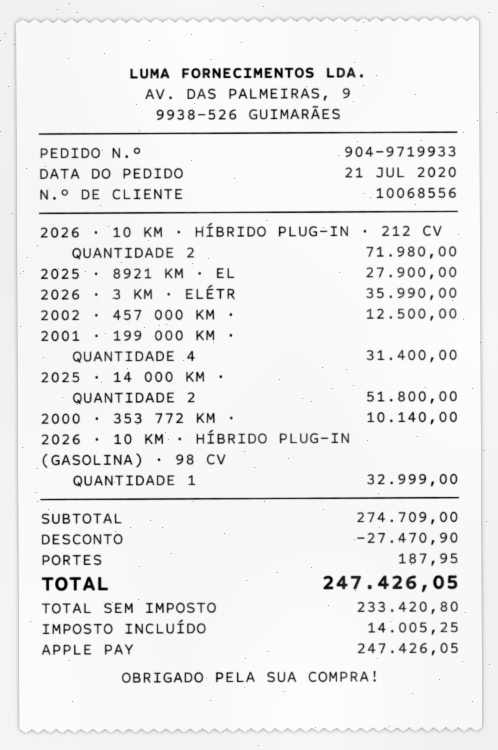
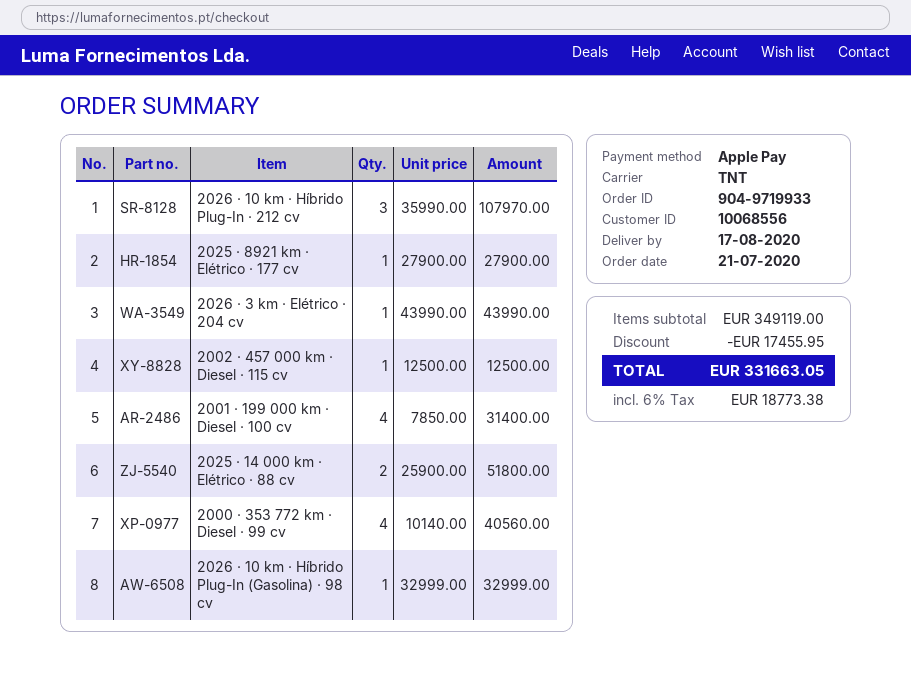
2026 · 10 KM · HÍBRIDO PLUG-IN · 212 CV: 2 for 71980.00 -> 3 for 107970.00
2026 · 3 KM · ELÉTR: 1 for 35990.00 -> 1 for 43990.00
2000 · 353 772 KM ·: 1 for 10140.00 -> 4 for 40560.00
subtotal: 274709.00 -> 349119.00
discount: 27470.90 -> 17455.95
shipping: 187.95 -> none
tax: 14005.25 -> 18773.38
total: 247426.05 -> 331663.05

